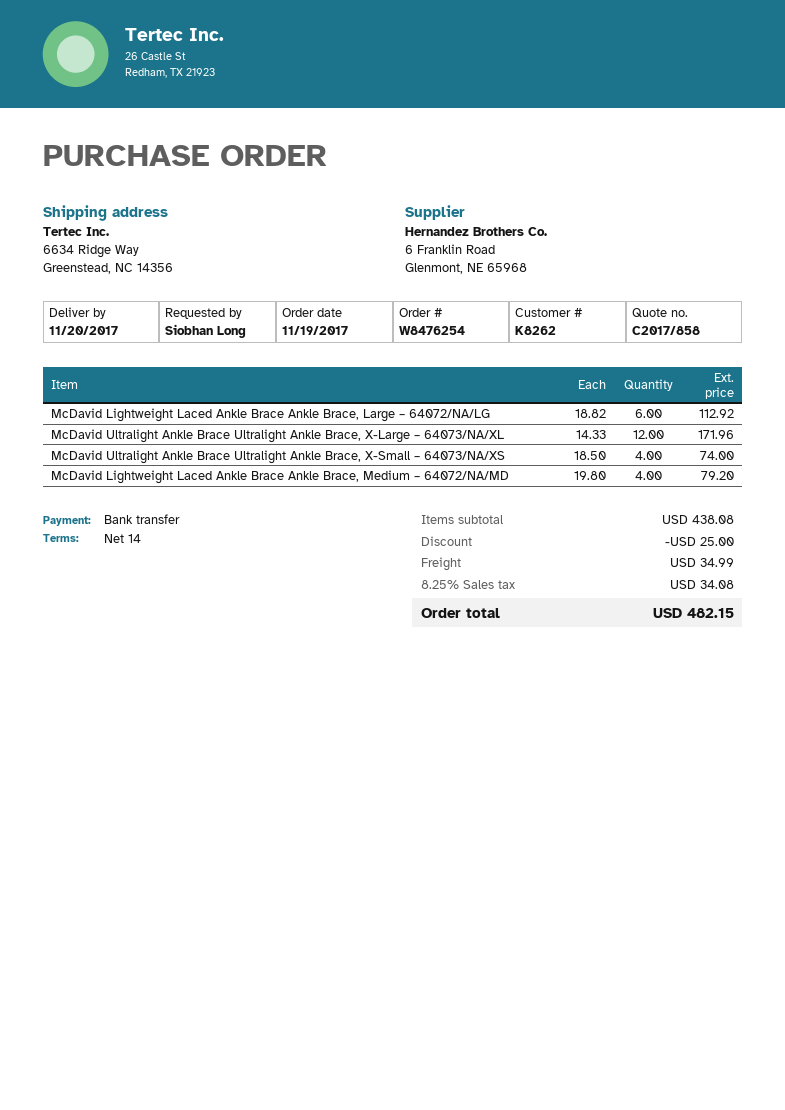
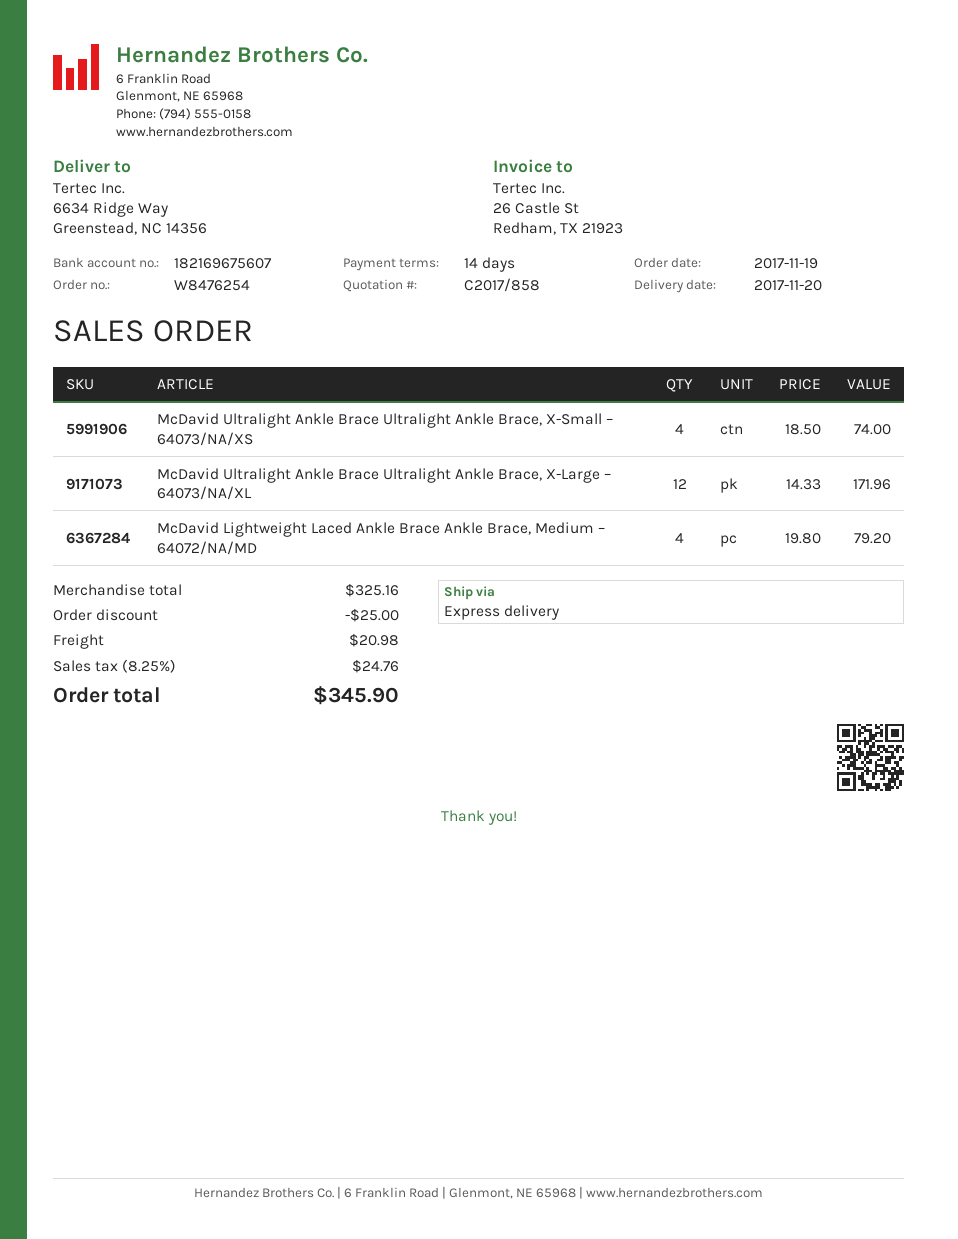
McDavid Lightweight Laced Ankle Brace Ankle Brace, Large – 64072/NA/LG: 6 x 18.82 = 112.92 -> none
subtotal: 438.08 -> 325.16
shipping: 34.99 -> 20.98
tax: 8.25% = 34.08 -> 8.25% = 24.76
total: 482.15 -> 345.90

